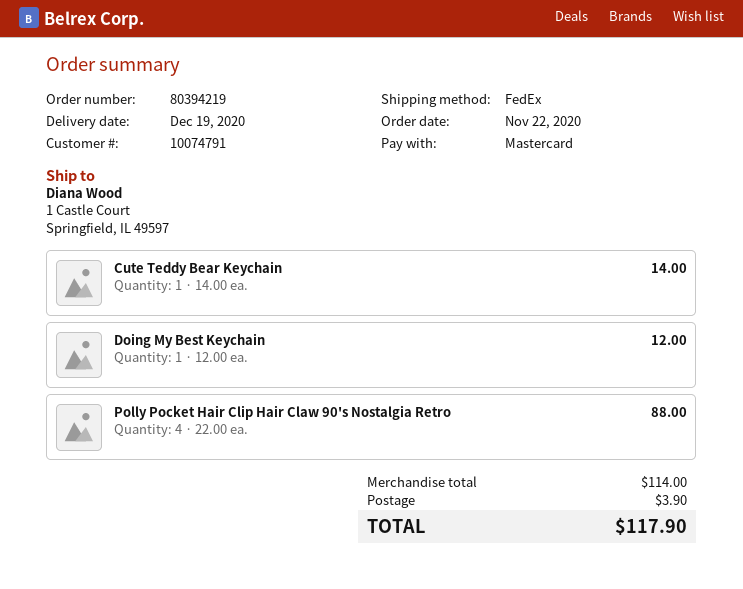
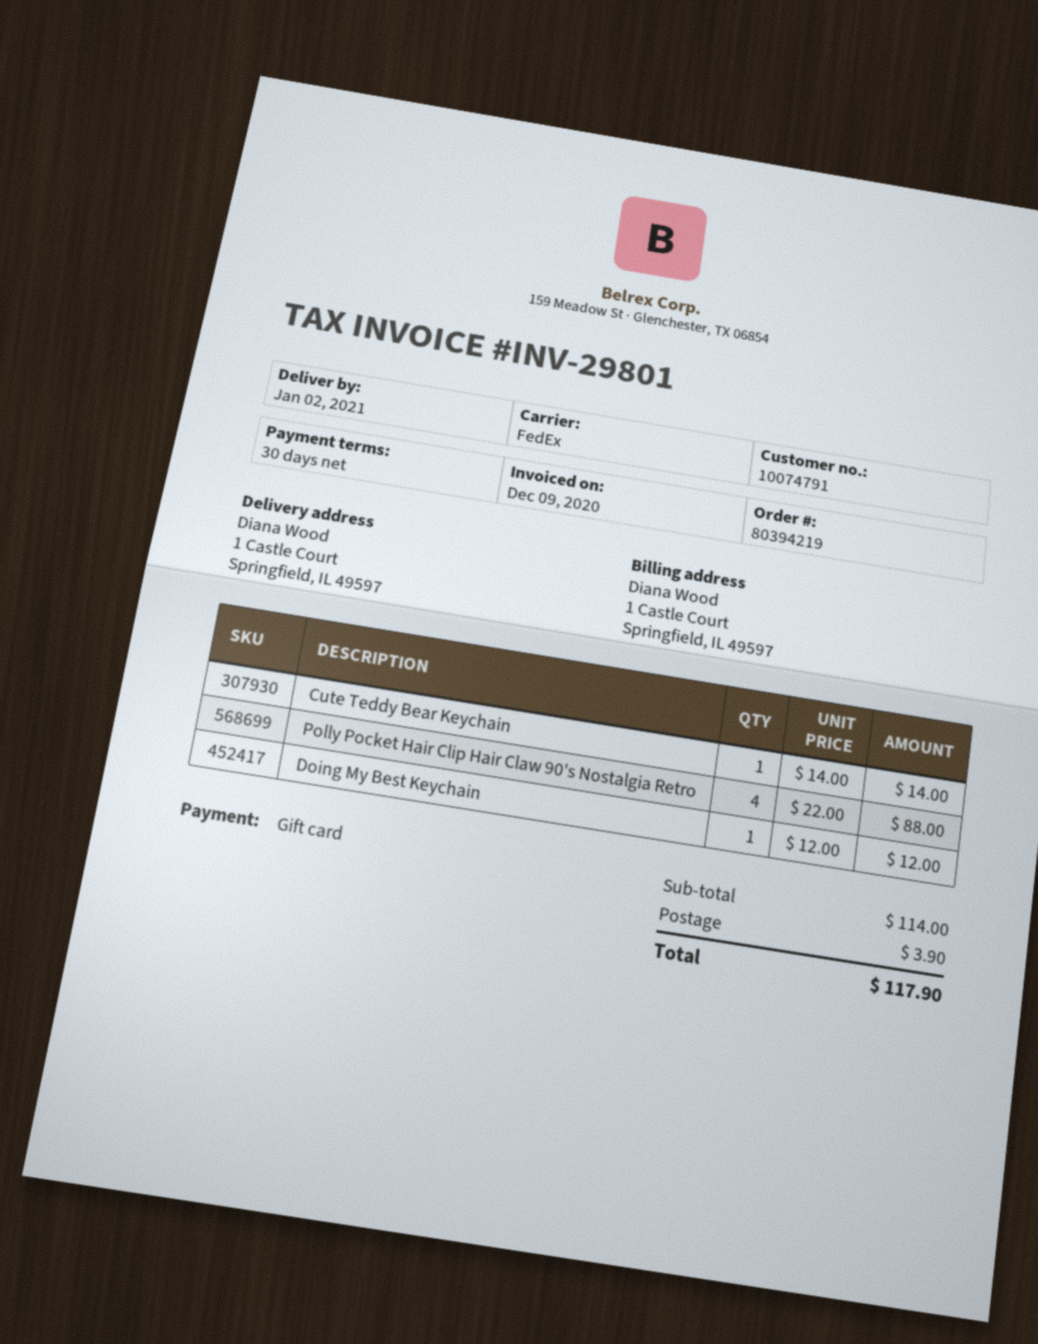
delivery date: 2020-12-19 -> 2021-01-02
payment method: Mastercard -> gift card

